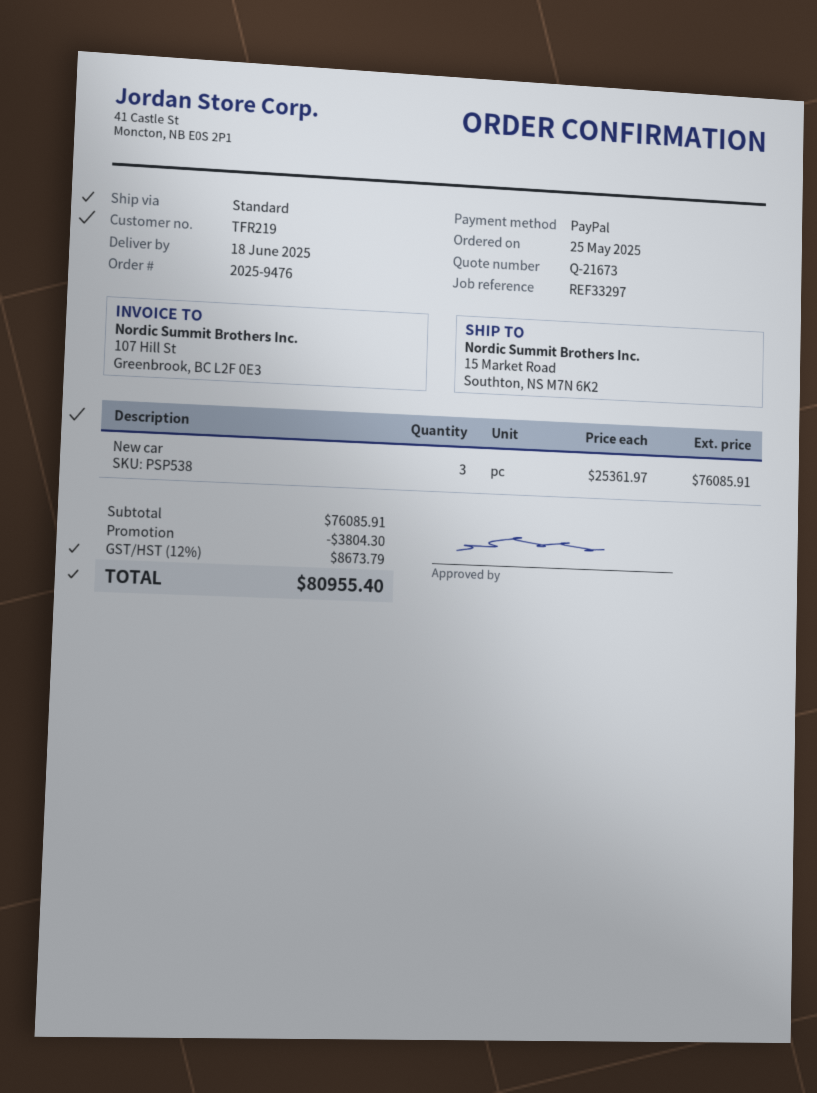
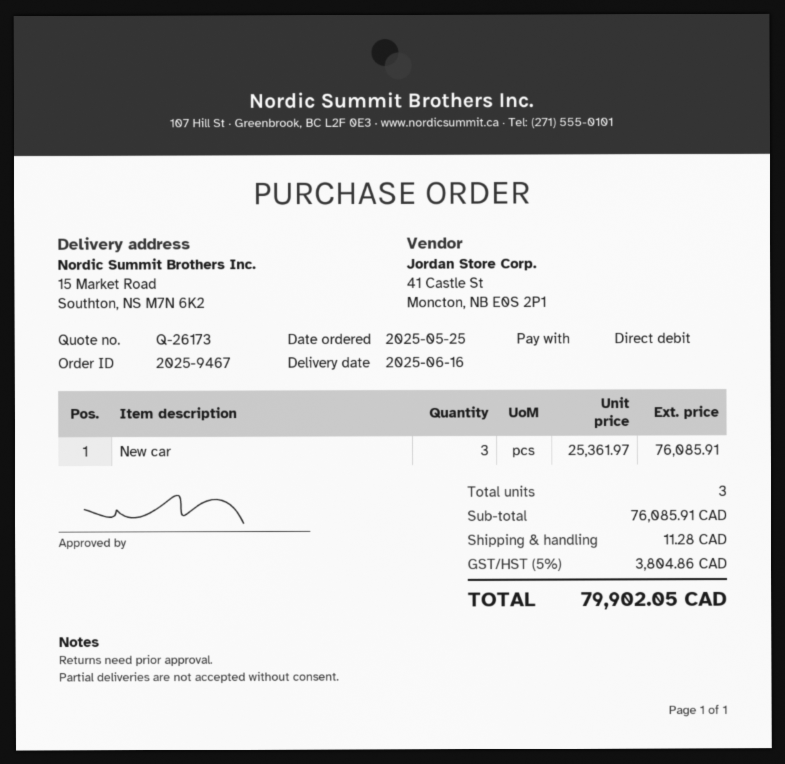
quote number: Q-21673 -> Q-26173
order number: 2025-9476 -> 2025-9467
delivery date: 2025-06-18 -> 2025-06-16
payment method: PayPal -> direct debit
discount: 3804.30 -> none
shipping: none -> 11.28
tax: 12% = 8673.79 -> 5% = 3804.86
total: 80955.40 -> 79902.05

